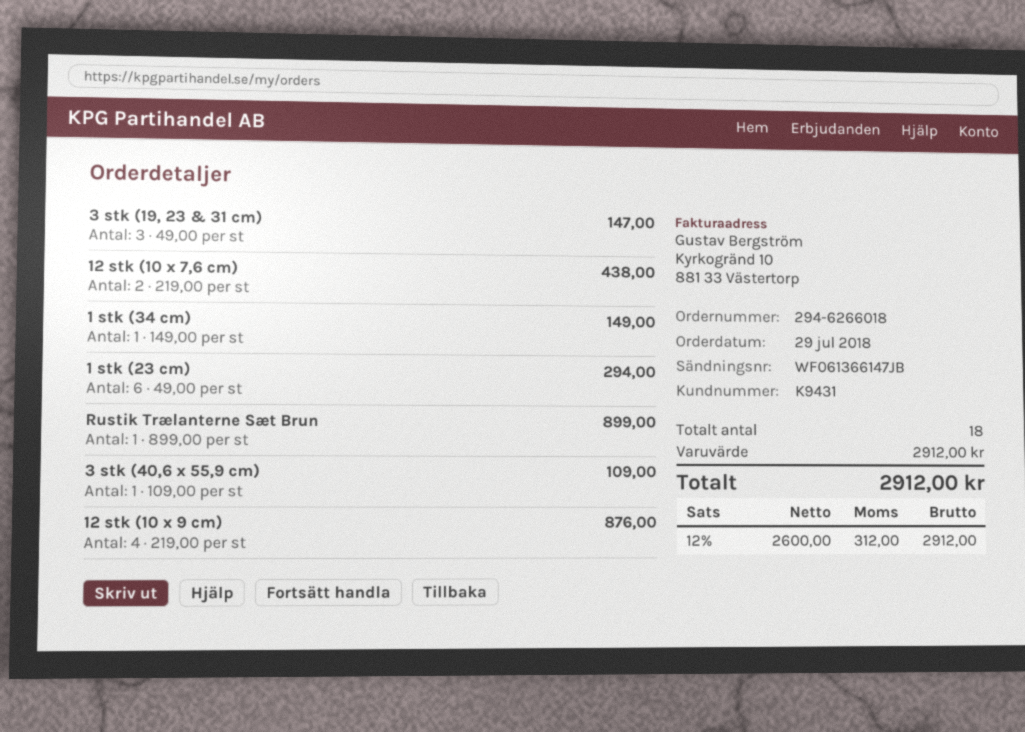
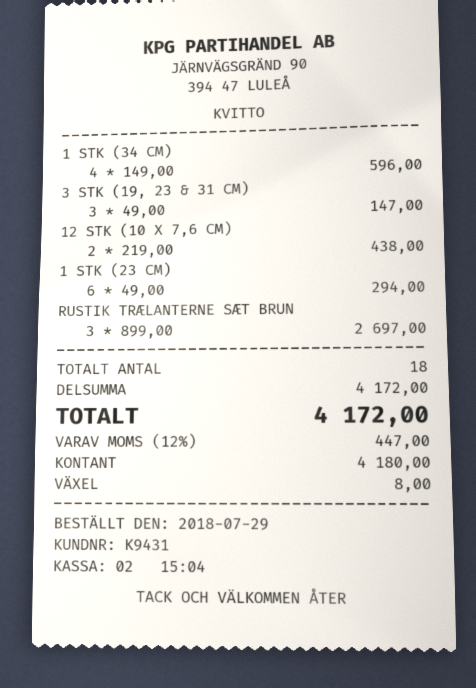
1 stk (34 cm): 1 x 149.00 = 149.00 -> 4 x 149.00 = 596.00
Rustik Trælanterne Sæt Brun: 1 x 899.00 = 899.00 -> 3 x 899.00 = 2697.00
3 stk (40,6 x 55,9 cm): 1 x 109.00 = 109.00 -> none
12 stk (10 x 9 cm): 4 x 219.00 = 876.00 -> none
subtotal: 2912.00 -> 4172.00
tax: 12% = 312.00 -> 12% = 447.00
total: 2912.00 -> 4172.00

